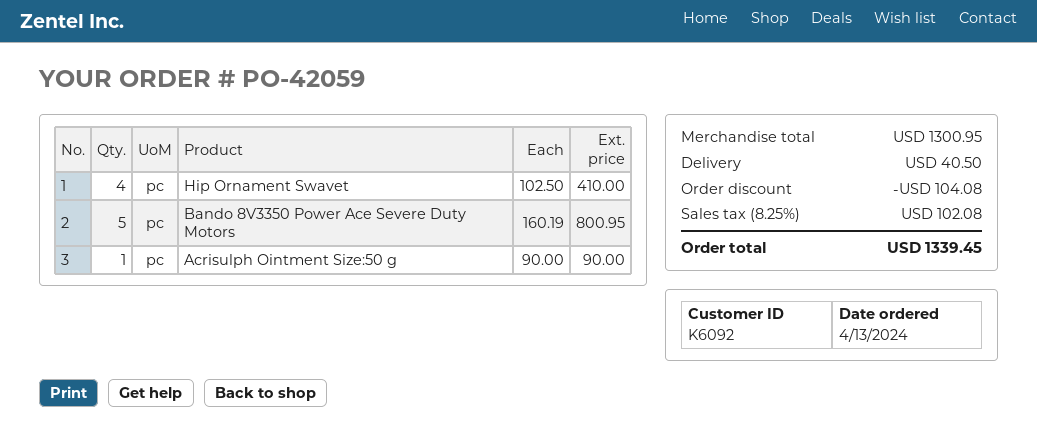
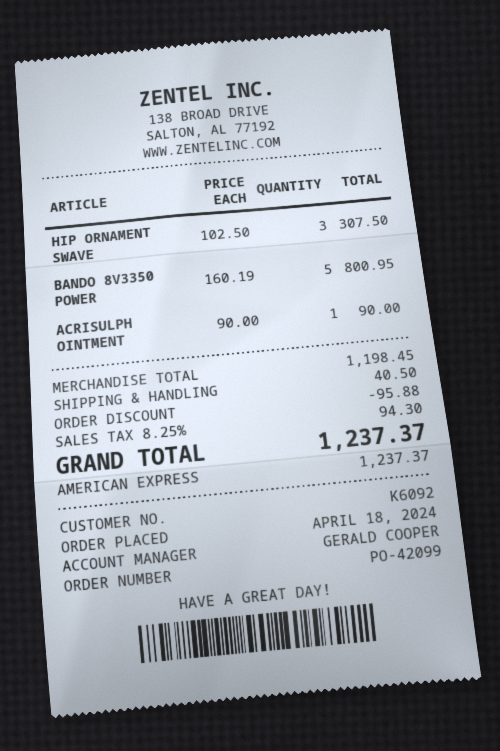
order number: PO-42059 -> PO-42099
order date: 2024-04-13 -> 2024-04-18
Hip Ornament Swavet: 4 x 102.50 = 410.00 -> 3 x 102.50 = 307.50
subtotal: 1300.95 -> 1198.45
discount: 104.08 -> 95.88
tax: 8.25% = 102.08 -> 8.25% = 94.30
total: 1339.45 -> 1237.37

